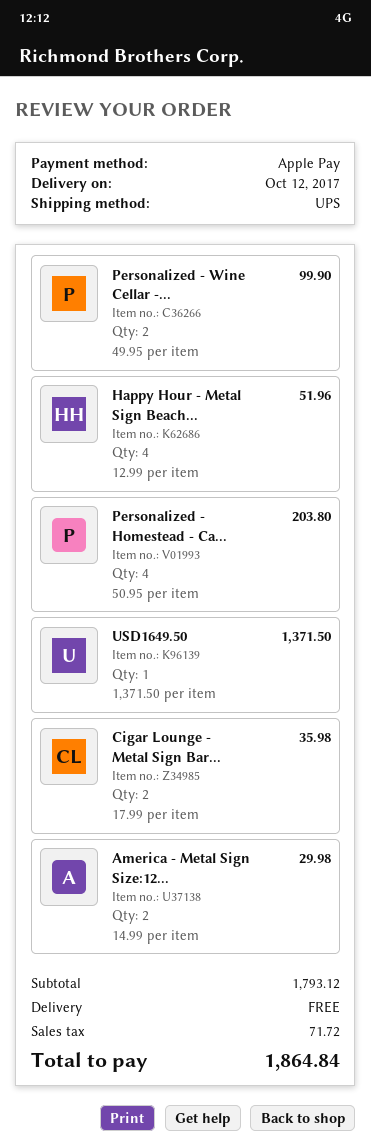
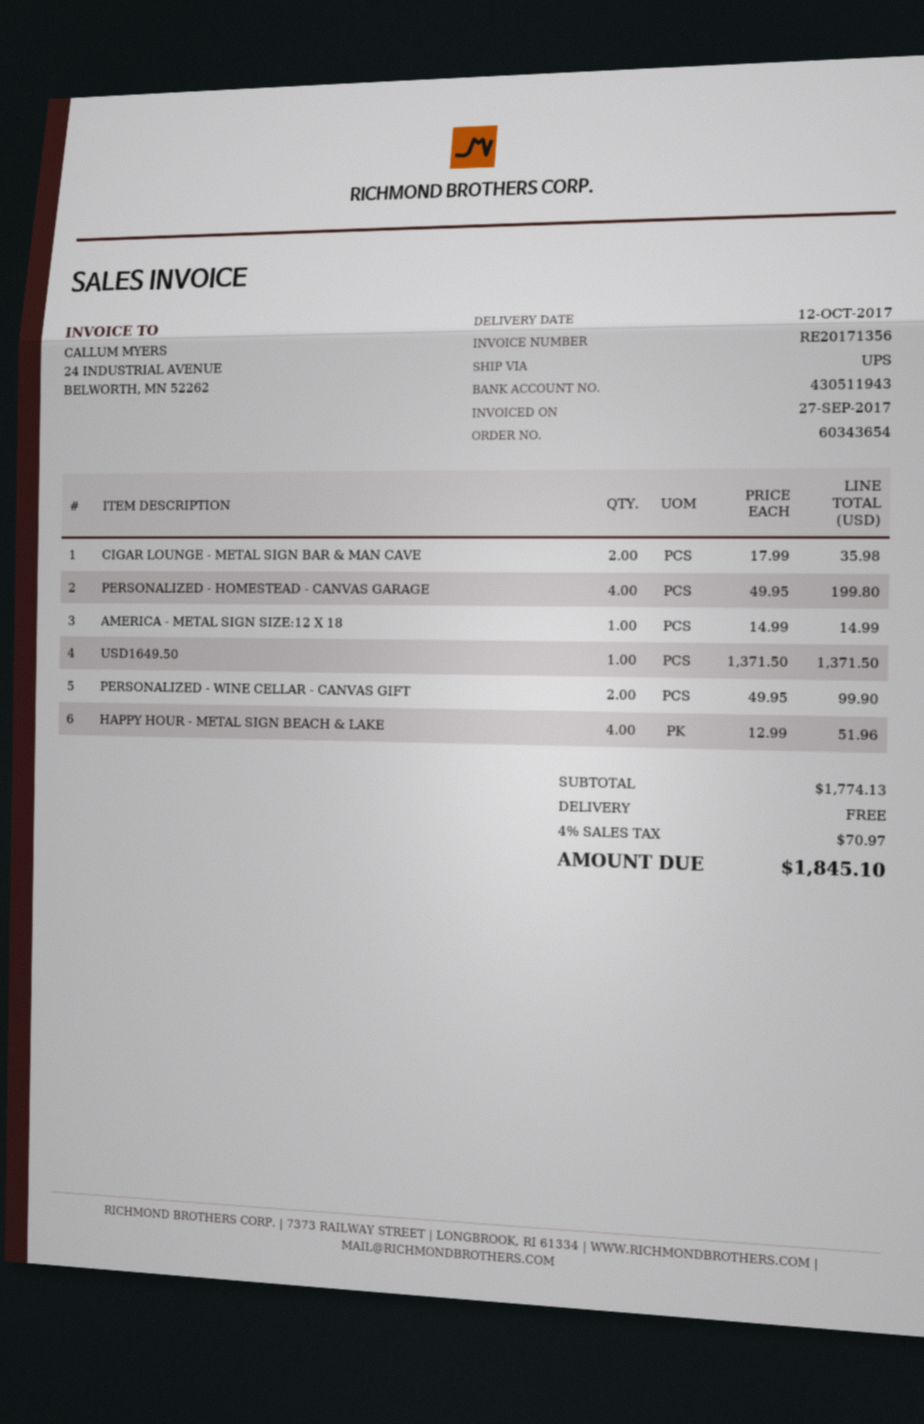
Personalized - Homestead - Ca...: 4 x 50.95 = 203.80 -> 4 x 49.95 = 199.80
America - Metal Sign Size:12...: 2 x 14.99 = 29.98 -> 1 x 14.99 = 14.99
subtotal: 1793.12 -> 1774.13
tax: 71.72 -> 70.97
total: 1864.84 -> 1845.10

